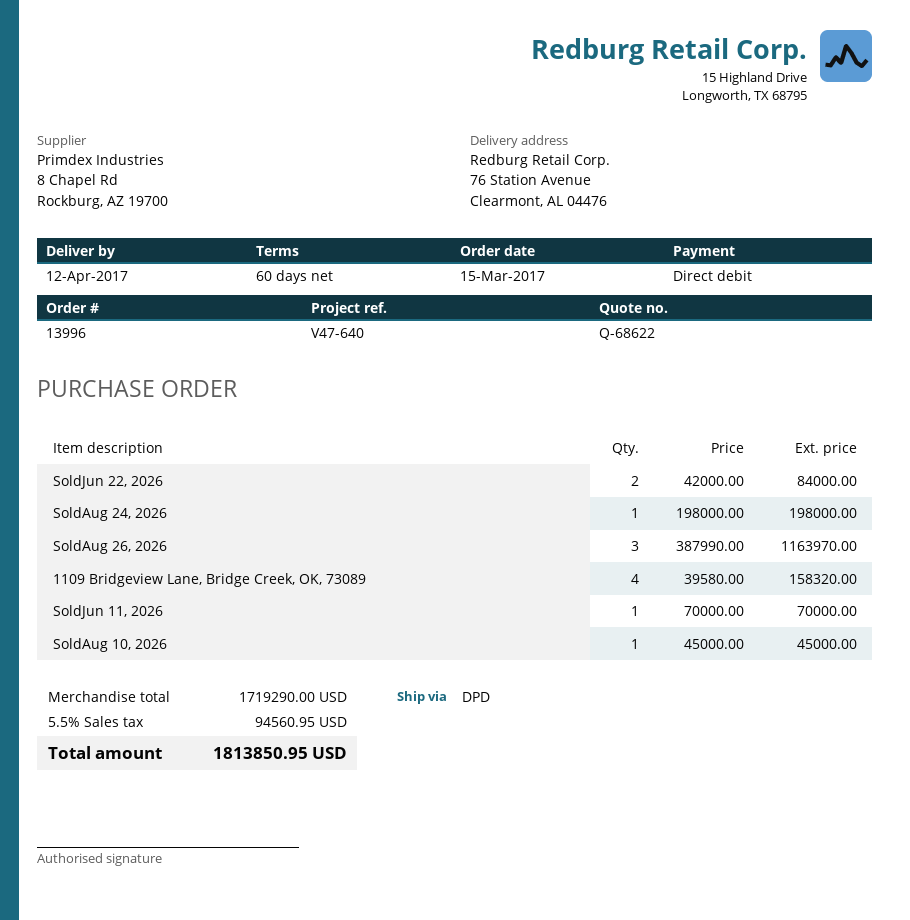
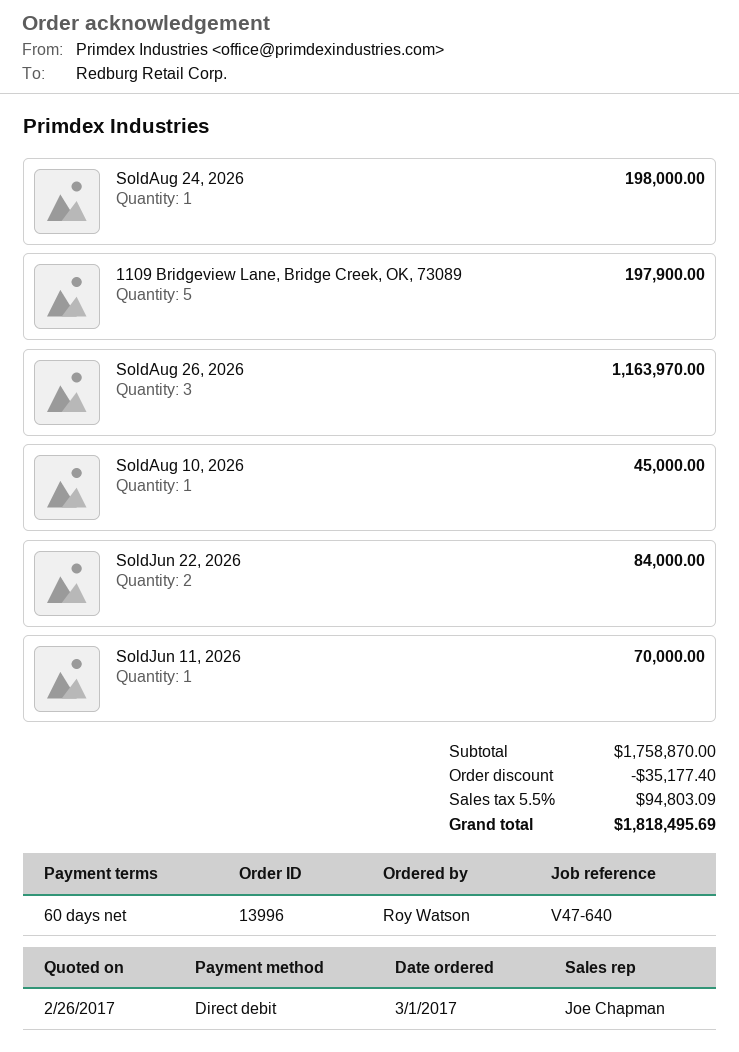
order date: 2017-03-15 -> 2017-03-01
1109 Bridgeview Lane, Bridge Creek, OK, 73089: 4 for 158320.00 -> 5 for 197900.00
subtotal: 1719290.00 -> 1758870.00
discount: none -> 35177.40
tax: 5.5% = 94560.95 -> 5.5% = 94803.09
total: 1813850.95 -> 1818495.69

